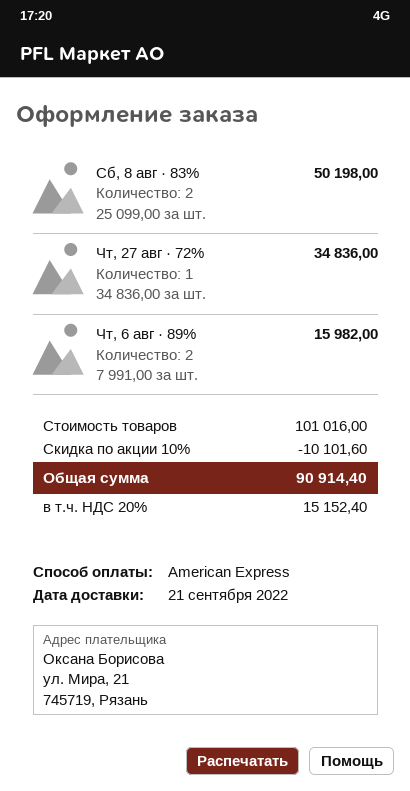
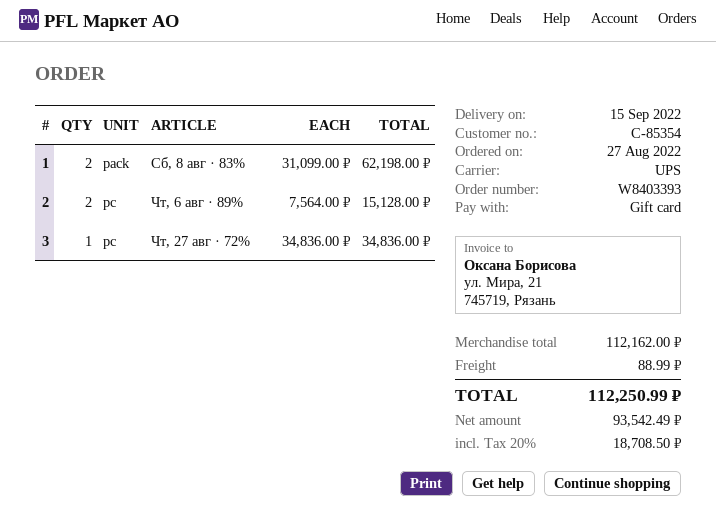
delivery date: 2022-09-21 -> 2022-09-15
payment method: American Express -> gift card
Сб, 8 авг · 83%: 2 x 25099.00 = 50198.00 -> 2 x 31099.00 = 62198.00
Чт, 6 авг · 89%: 2 x 7991.00 = 15982.00 -> 2 x 7564.00 = 15128.00
subtotal: 101016.00 -> 112162.00
discount: 10% = 10101.60 -> none
shipping: none -> 88.99
tax: 20% = 15152.40 -> 20% = 18708.50
total: 90914.40 -> 112250.99

